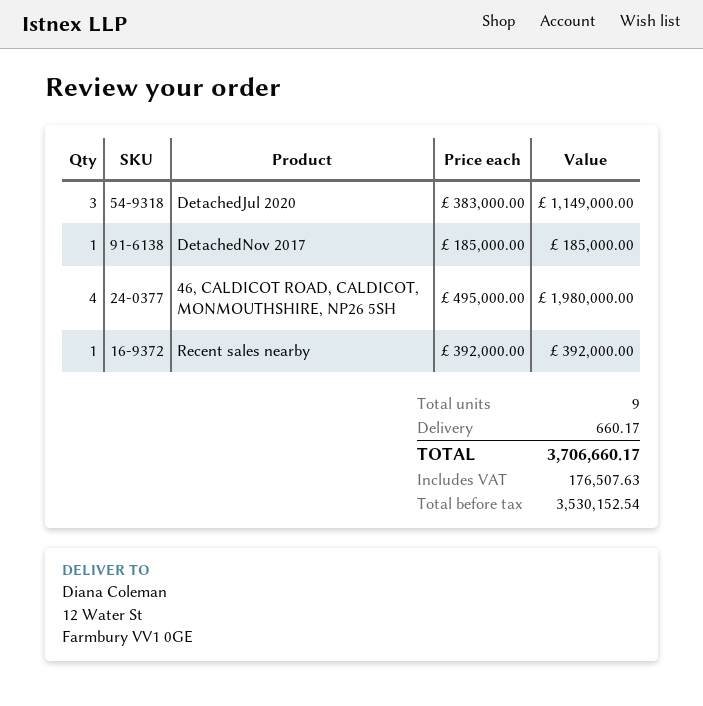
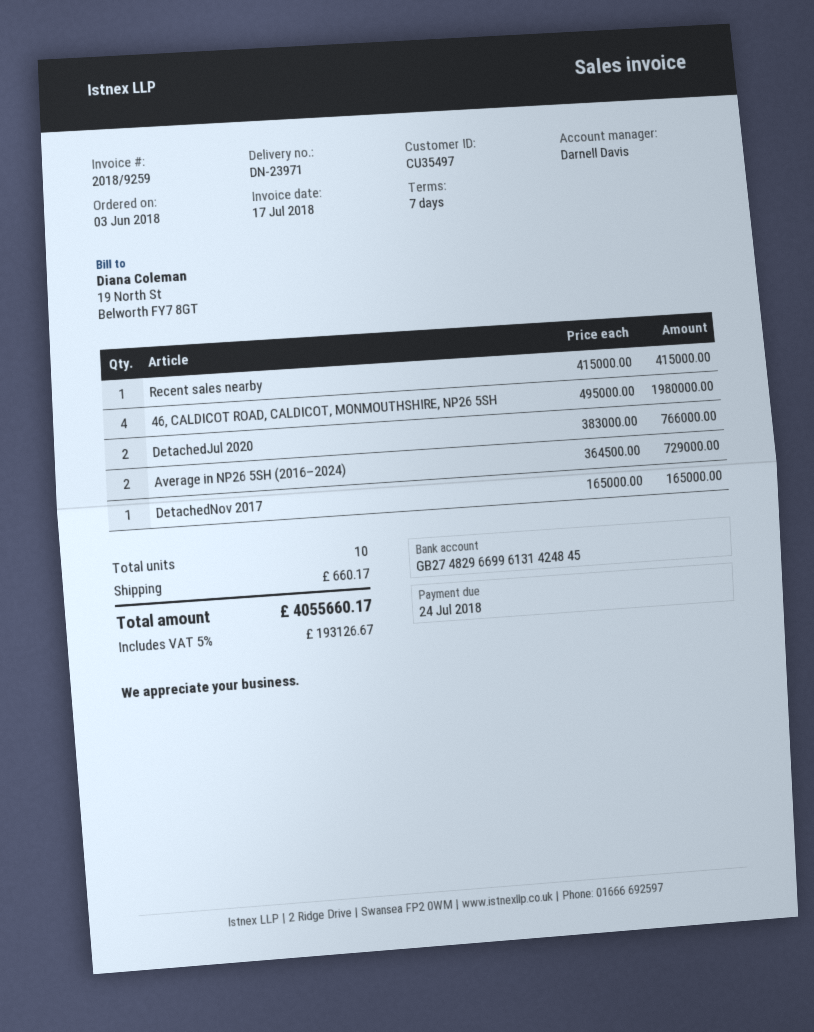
DetachedJul 2020: 3 x 383000.00 = 1149000.00 -> 2 x 383000.00 = 766000.00
DetachedNov 2017: 1 x 185000.00 = 185000.00 -> 1 x 165000.00 = 165000.00
Recent sales nearby: 1 x 392000.00 = 392000.00 -> 1 x 415000.00 = 415000.00
Average in NP26 5SH (2016–2024): none -> 2 x 364500.00 = 729000.00
total quantity: 9 -> 10
tax: 176507.63 -> 193126.67
total: 3706660.17 -> 4055660.17

